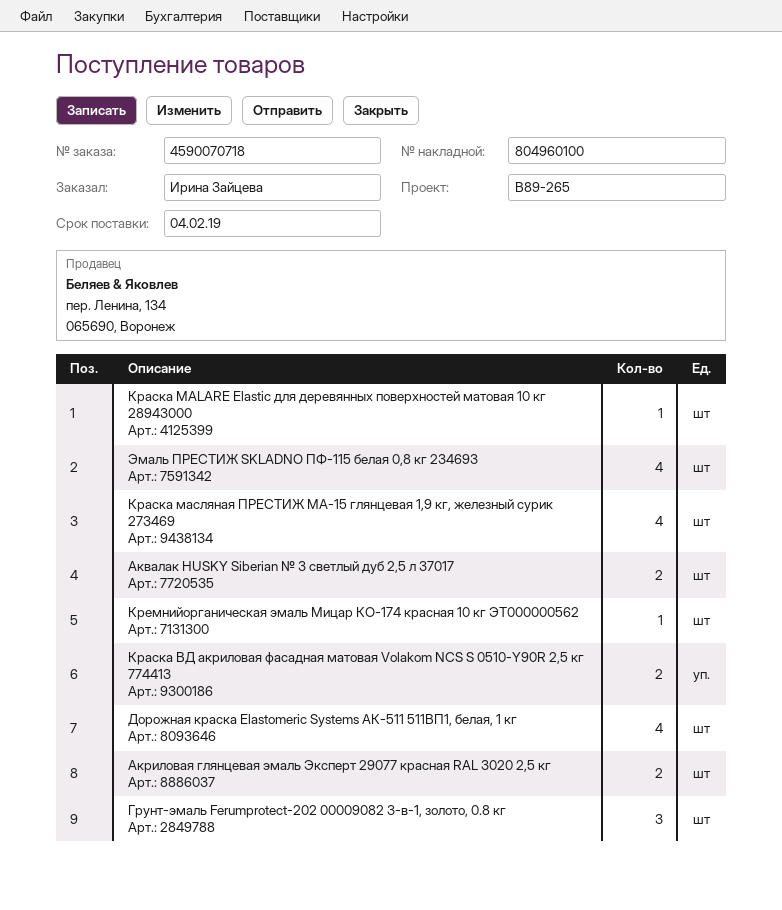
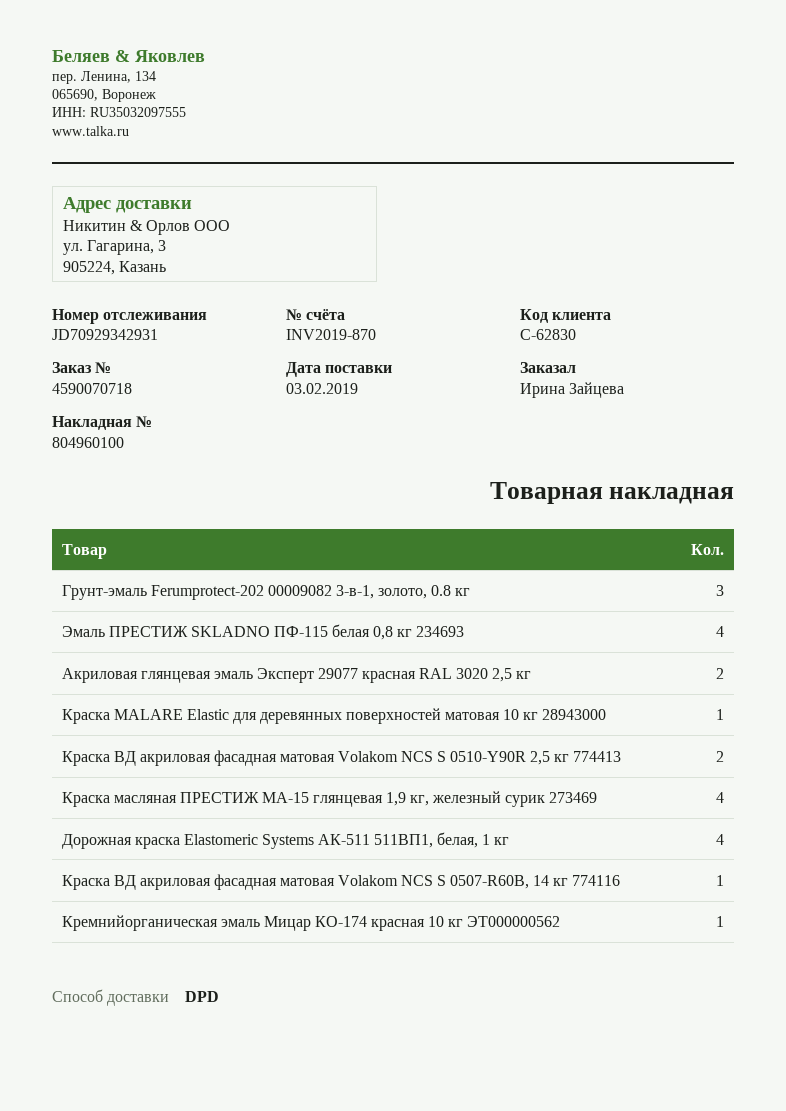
delivery date: 2019-02-04 -> 2019-02-03
Аквалак HUSKY Siberian № 3 светлый дуб 2,5 л 37017: 2 -> none
Краска ВД акриловая фасадная матовая Volakom NCS S 0507-R60B, 14 кг 774116: none -> 1

